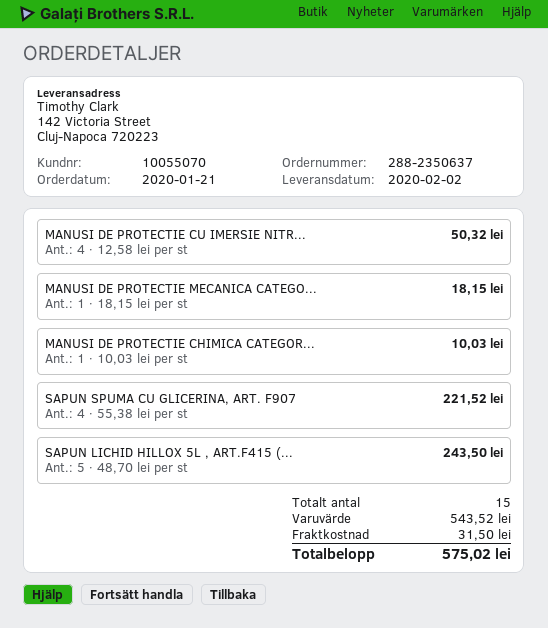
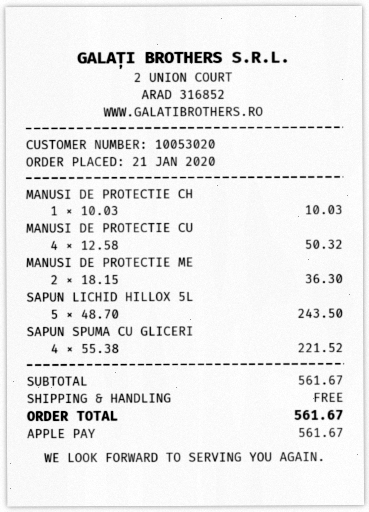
customer number: 10055070 -> 10053020
MANUSI DE PROTECTIE MECANICA CATEGO...: 1 x 18.15 = 18.15 -> 2 x 18.15 = 36.30
subtotal: 543.52 -> 561.67
shipping: 31.50 -> 0.00
total: 575.02 -> 561.67

